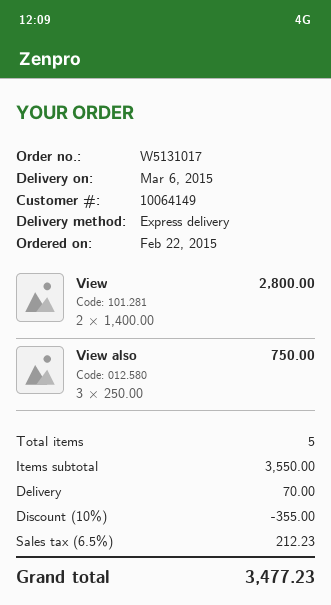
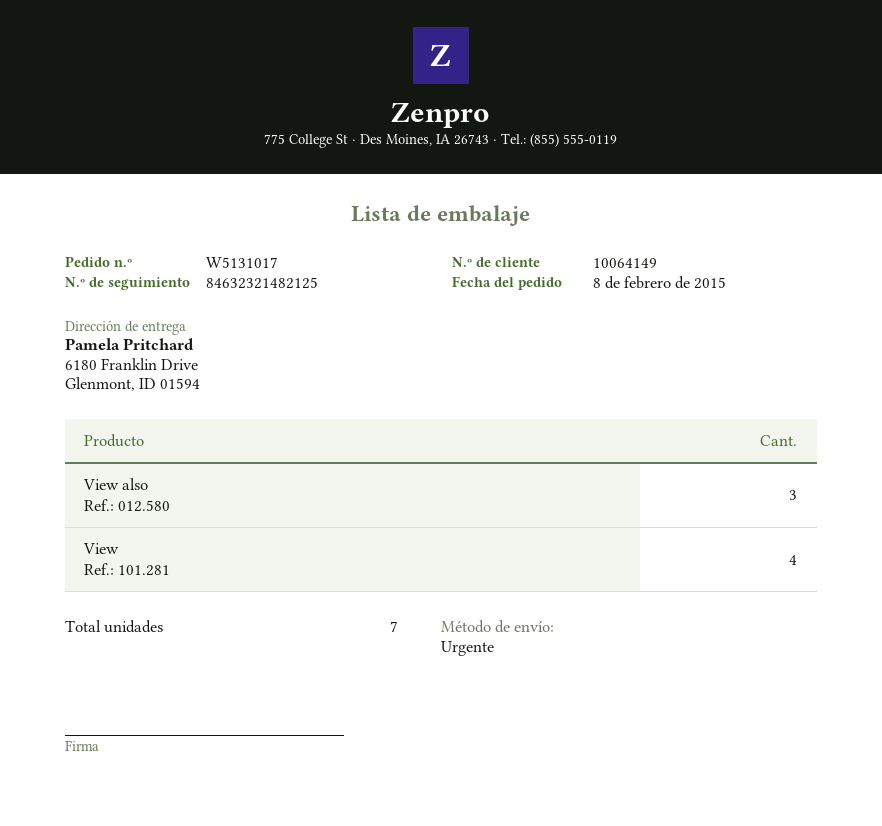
order date: 2015-02-22 -> 2015-02-08
View: 2 -> 4
total quantity: 5 -> 7

